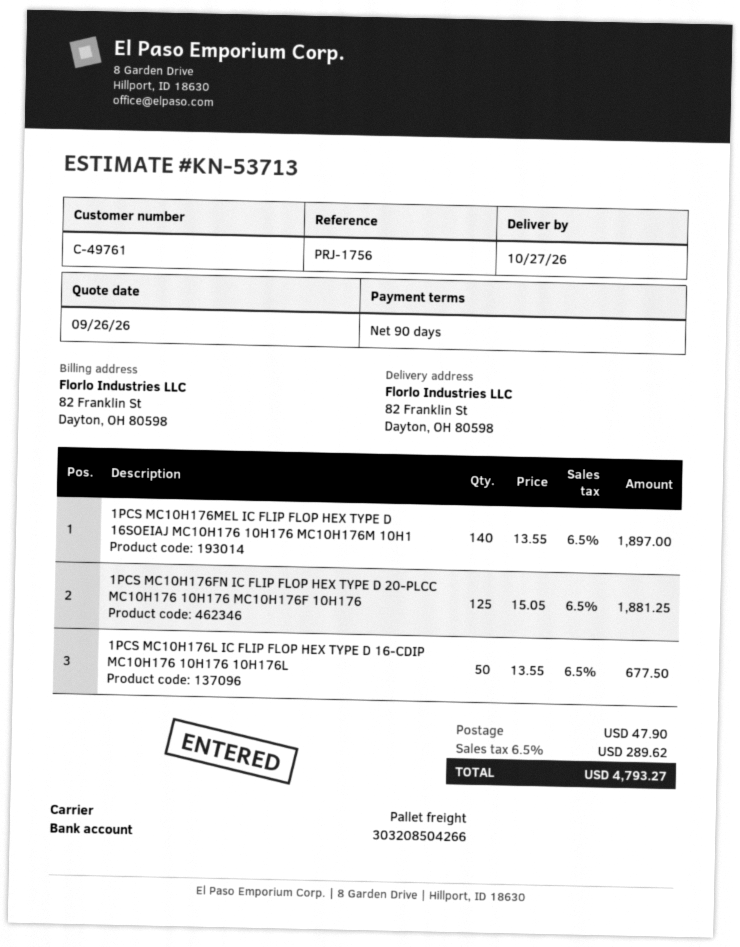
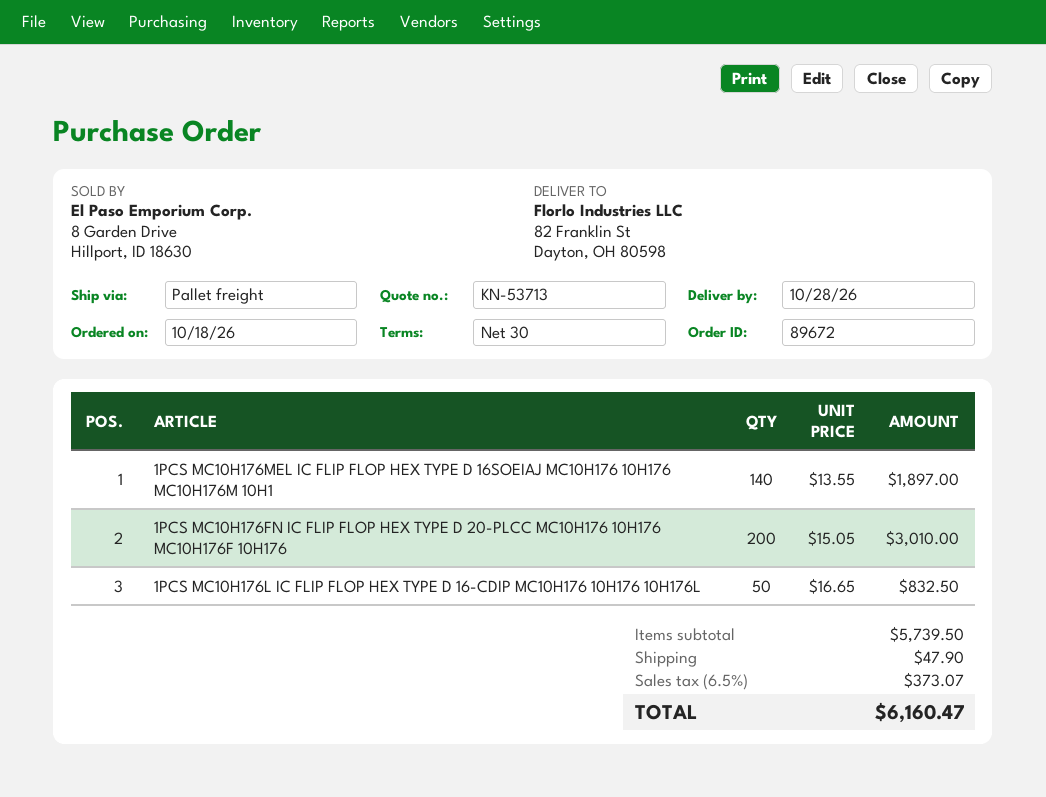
delivery date: 2026-10-27 -> 2026-10-28
payment terms: 90 days -> 30 days
1PCS MC10H176FN IC FLIP FLOP HEX TYPE D 20-PLCC MC10H176 10H176 MC10H176F 10H176: 125 x 15.05 = 1881.25 -> 200 x 15.05 = 3010.00
1PCS MC10H176L IC FLIP FLOP HEX TYPE D 16-CDIP MC10H176 10H176 10H176L: 50 x 13.55 = 677.50 -> 50 x 16.65 = 832.50
tax: 6.5% = 289.62 -> 6.5% = 373.07
total: 4793.27 -> 6160.47

